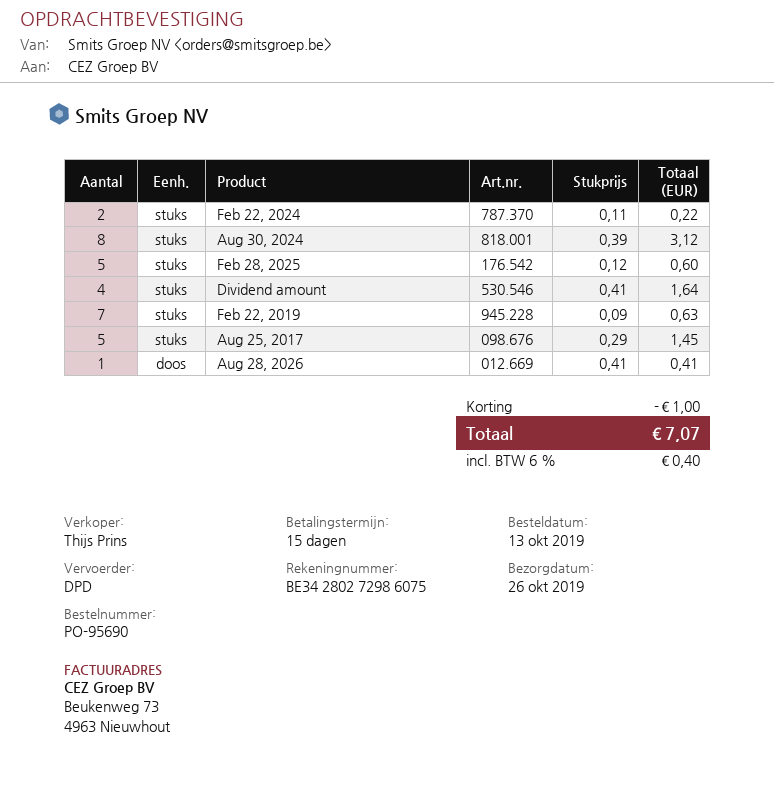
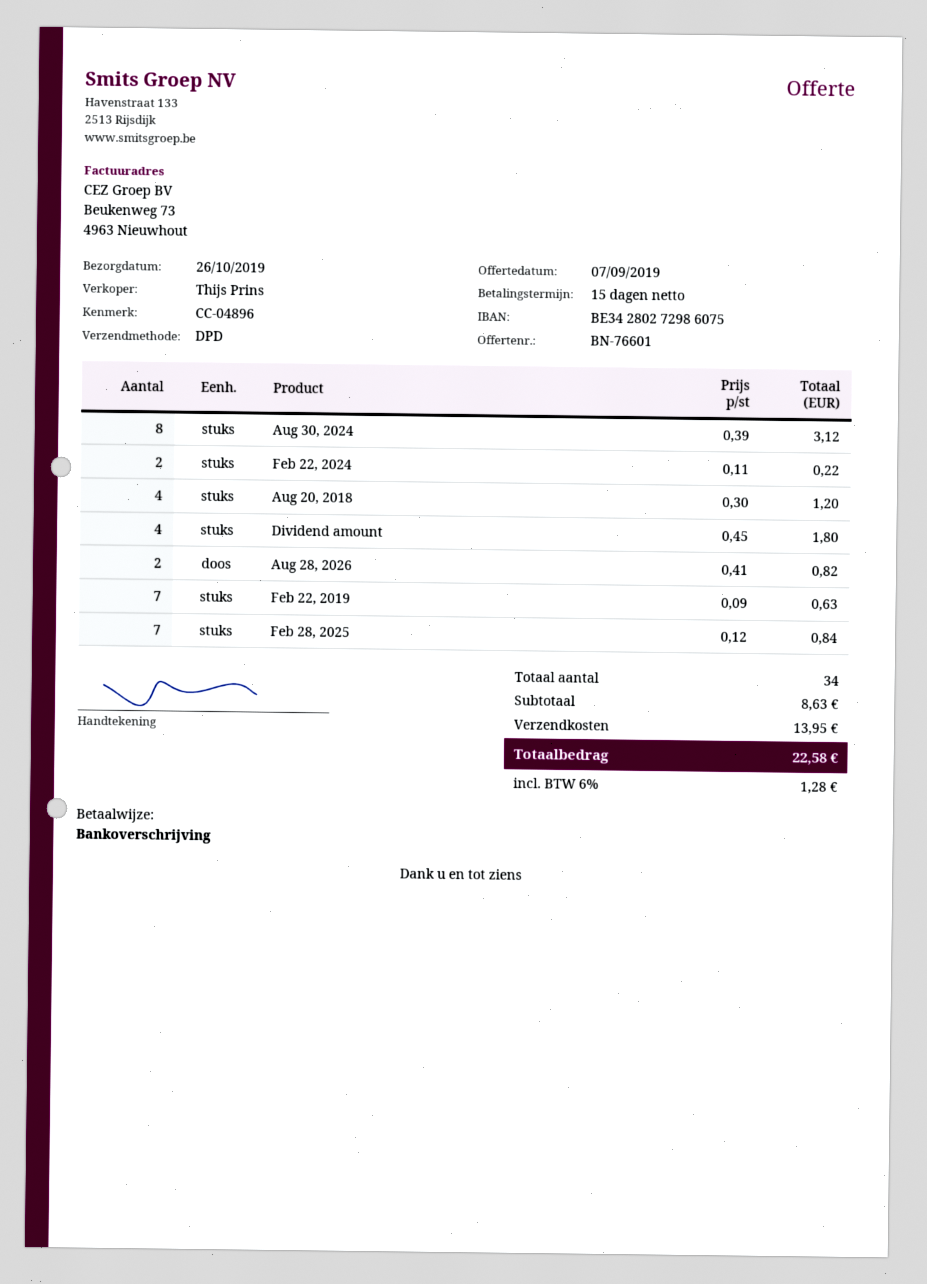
Feb 28, 2025: 5 x 0.12 = 0.60 -> 7 x 0.12 = 0.84
Dividend amount: 4 x 0.41 = 1.64 -> 4 x 0.45 = 1.80
Aug 25, 2017: 5 x 0.29 = 1.45 -> none
Aug 28, 2026: 1 x 0.41 = 0.41 -> 2 x 0.41 = 0.82
Aug 20, 2018: none -> 4 x 0.30 = 1.20
discount: 1.00 -> none
shipping: none -> 13.95
tax: 6% = 0.40 -> 6% = 1.28
total: 7.07 -> 22.58

